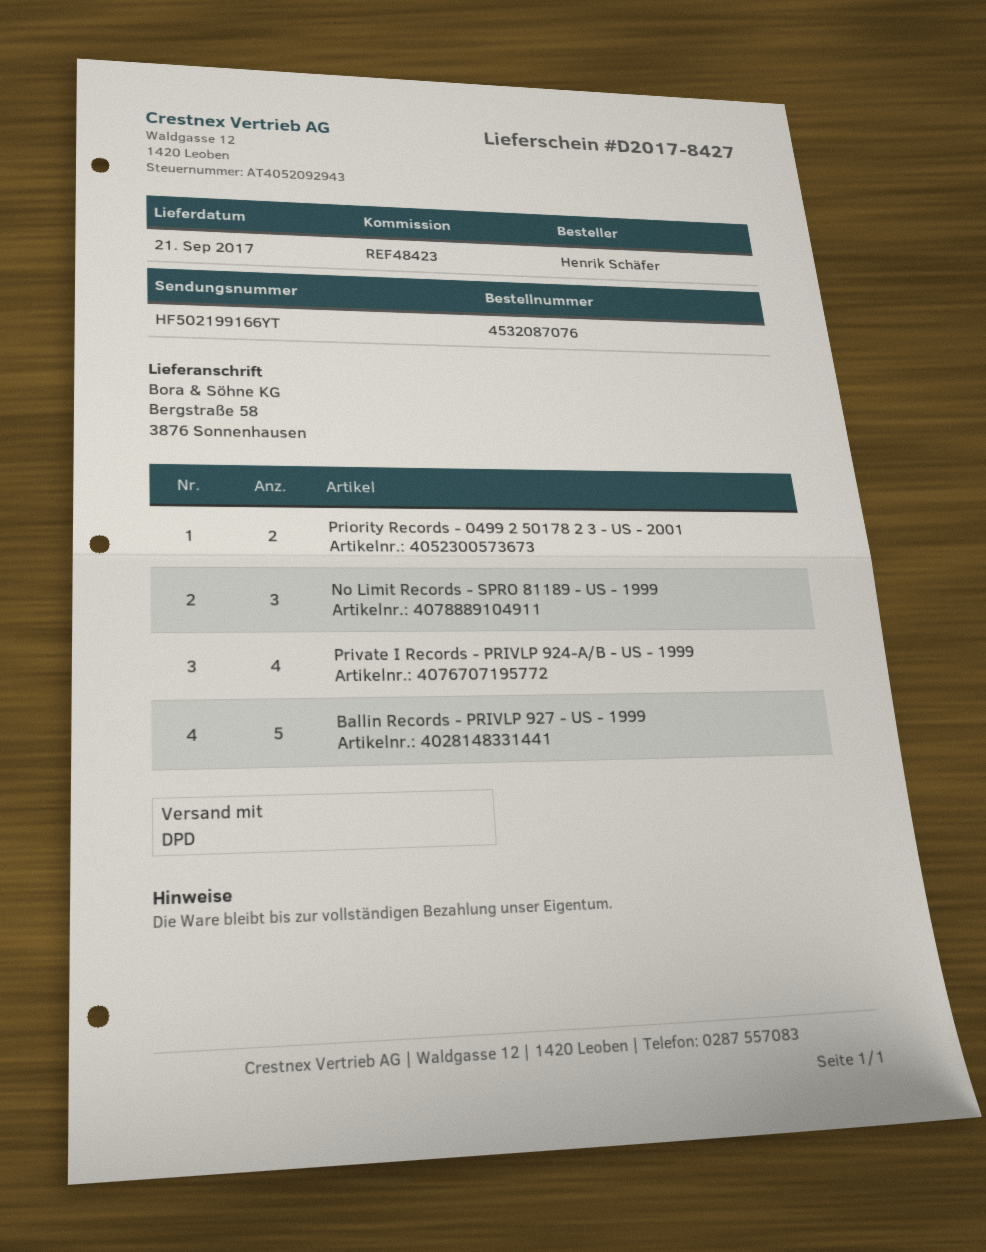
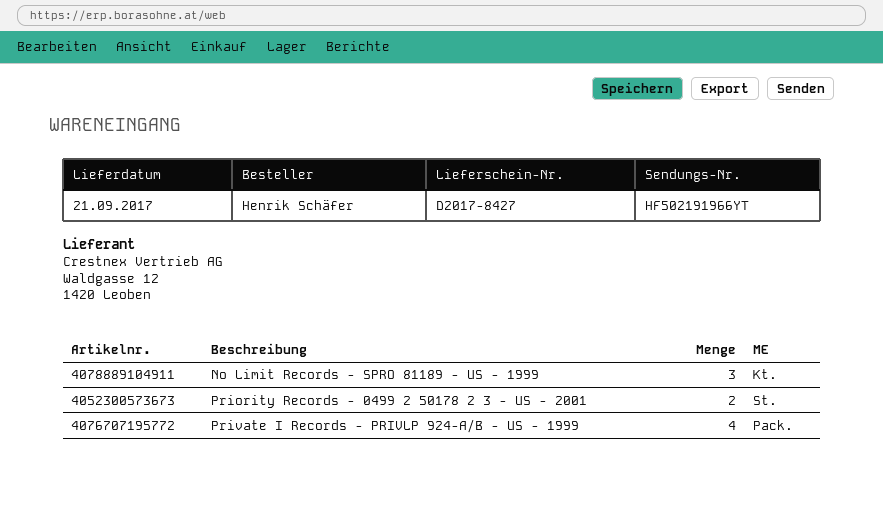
tracking number: HF502199166YT -> HF502191966YT
Ballin Records - PRIVLP 927 - US - 1999: 5 -> none

